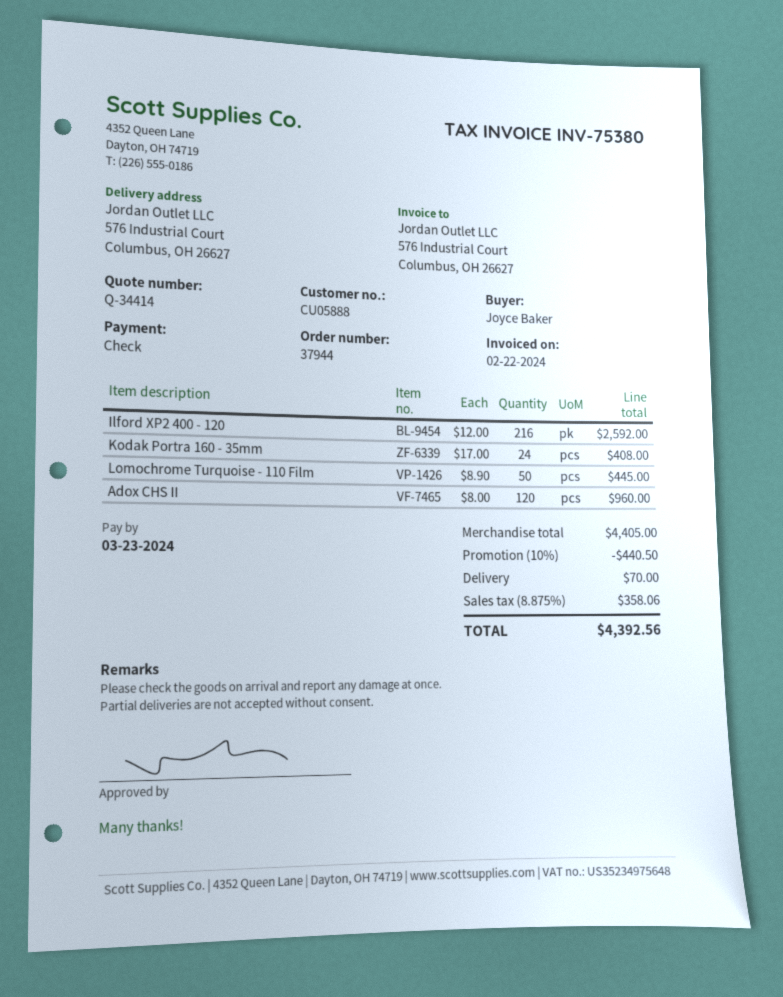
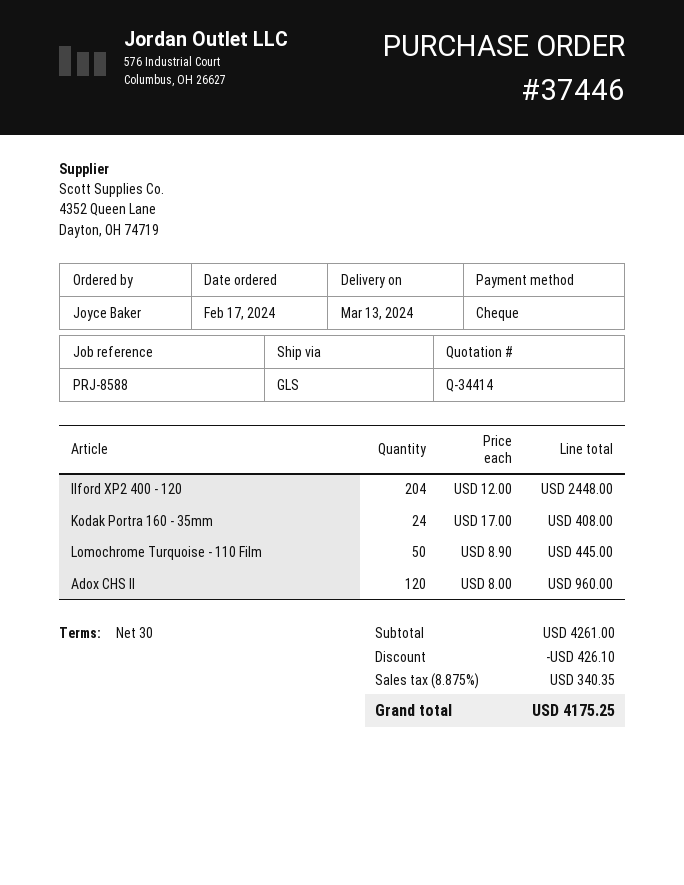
order number: 37944 -> 37446
Ilford XP2 400 - 120: 216 x 12.00 = 2592.00 -> 204 x 12.00 = 2448.00
subtotal: 4405.00 -> 4261.00
discount: 440.50 -> 426.10
shipping: 70.00 -> none
tax: 8.875% = 358.06 -> 8.875% = 340.35
total: 4392.56 -> 4175.25

